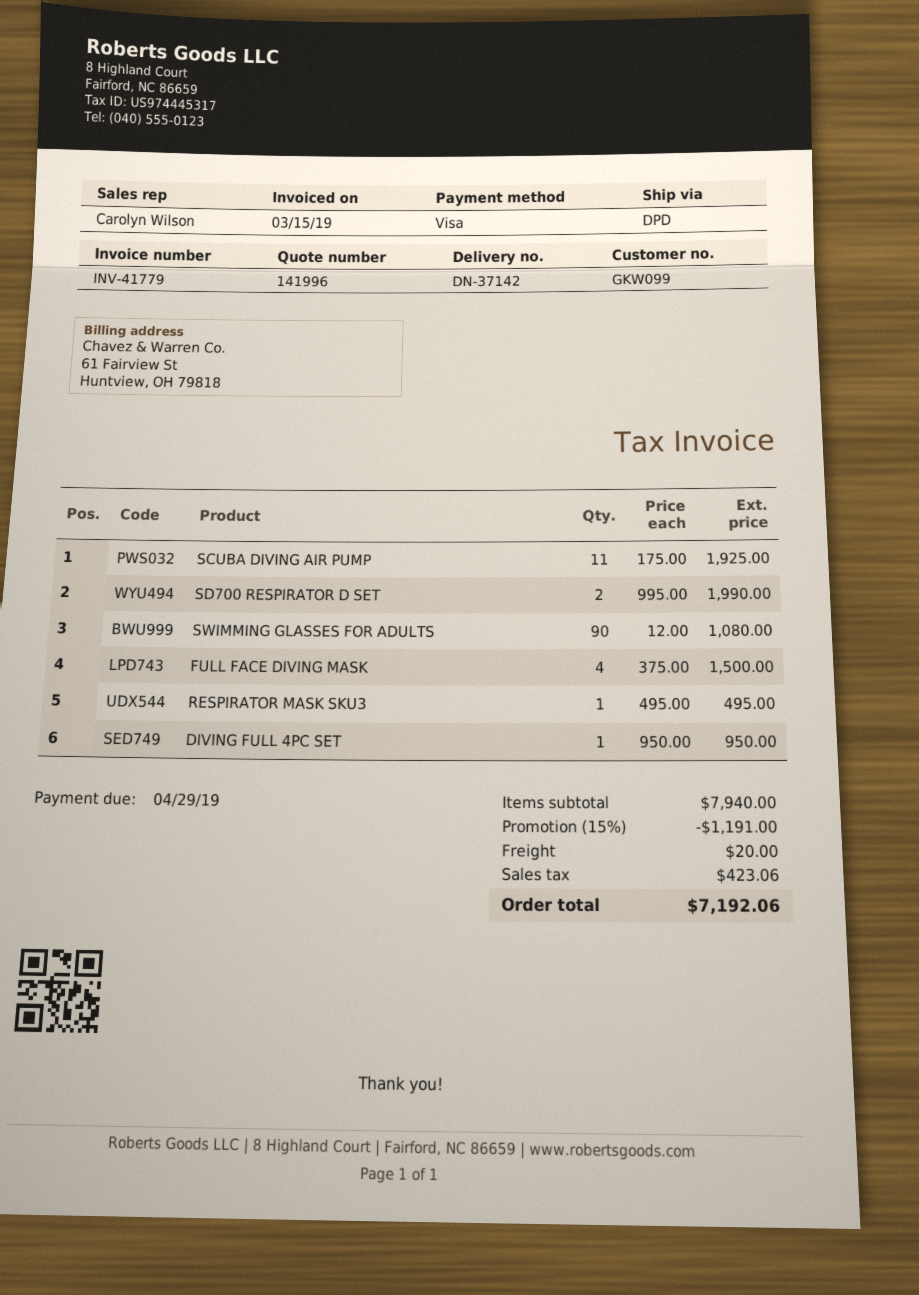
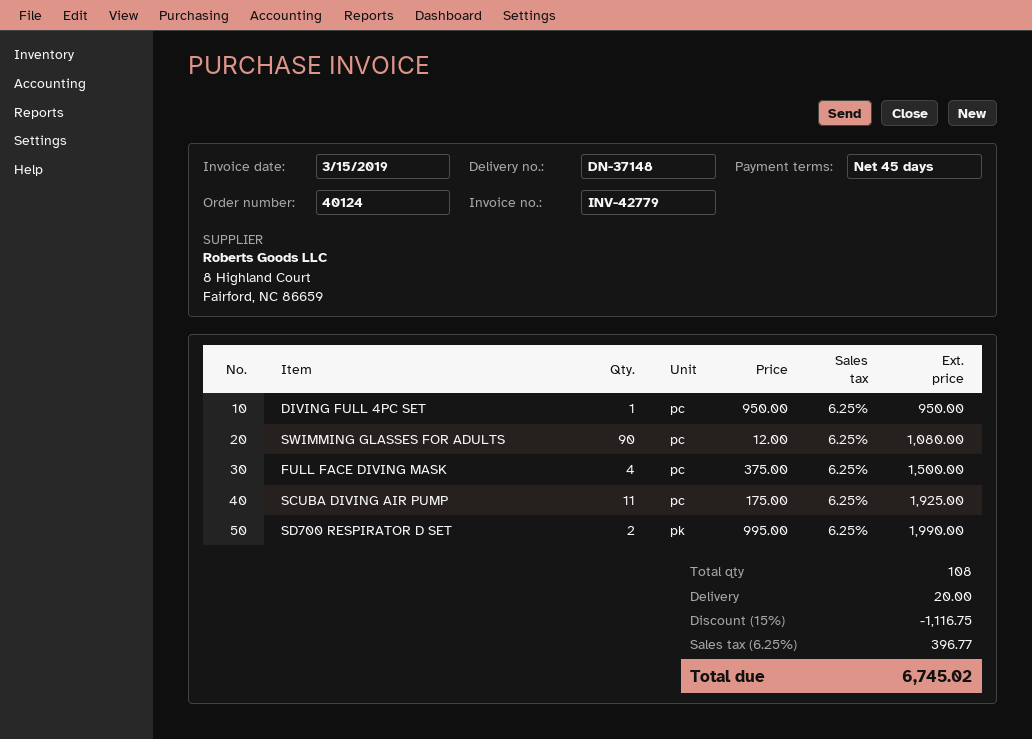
delivery note number: DN-37142 -> DN-37148
invoice number: INV-41779 -> INV-42779
RESPIRATOR MASK SKU3: 1 x 495.00 = 495.00 -> none
discount: 15% = 1191.00 -> 15% = 1116.75
tax: 423.06 -> 396.77
total: 7192.06 -> 6745.02

